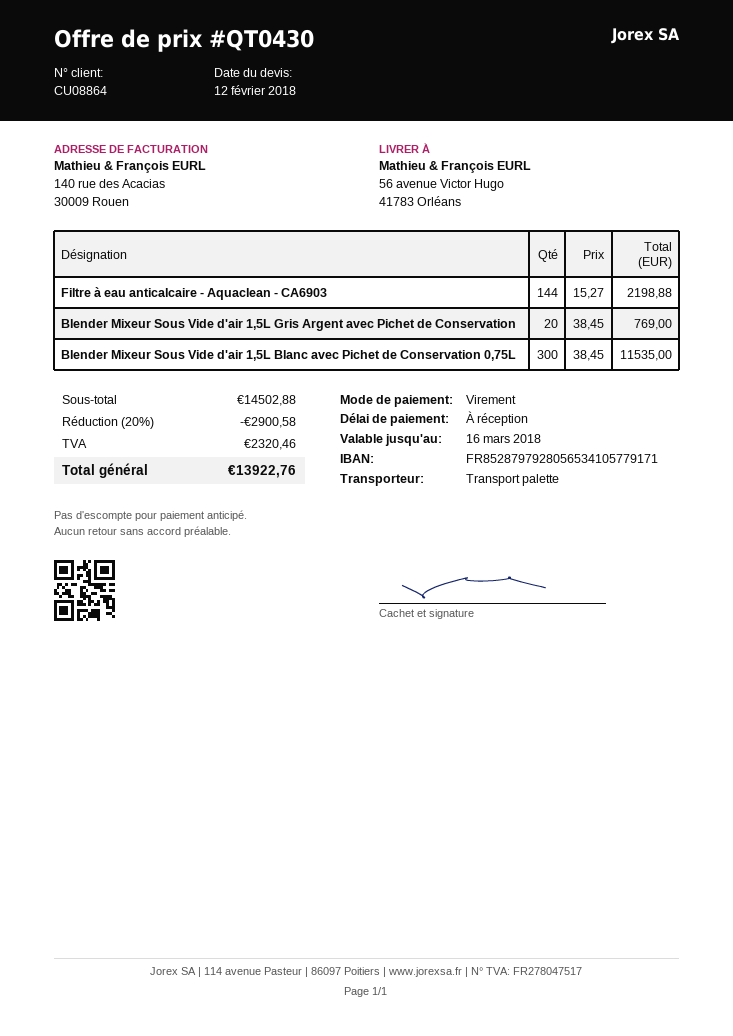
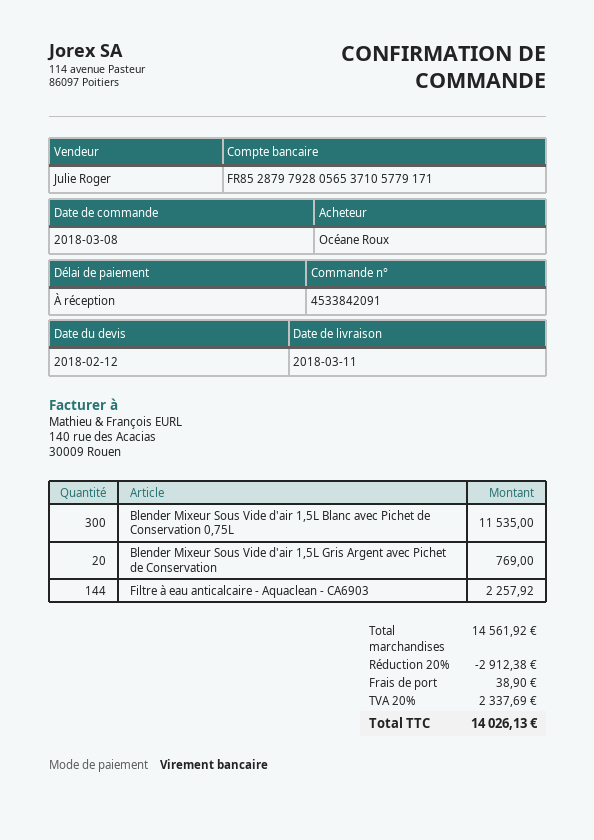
bank account: FR8528797928056534105779171 -> FR8528797928056537105779171
Filtre à eau anticalcaire - Aquaclean - CA6903: 144 for 2198.88 -> 144 for 2257.92
subtotal: 14502.88 -> 14561.92
discount: 20% = 2900.58 -> 20% = 2912.38
shipping: none -> 38.90
tax: 2320.46 -> 2337.69
total: 13922.76 -> 14026.13

